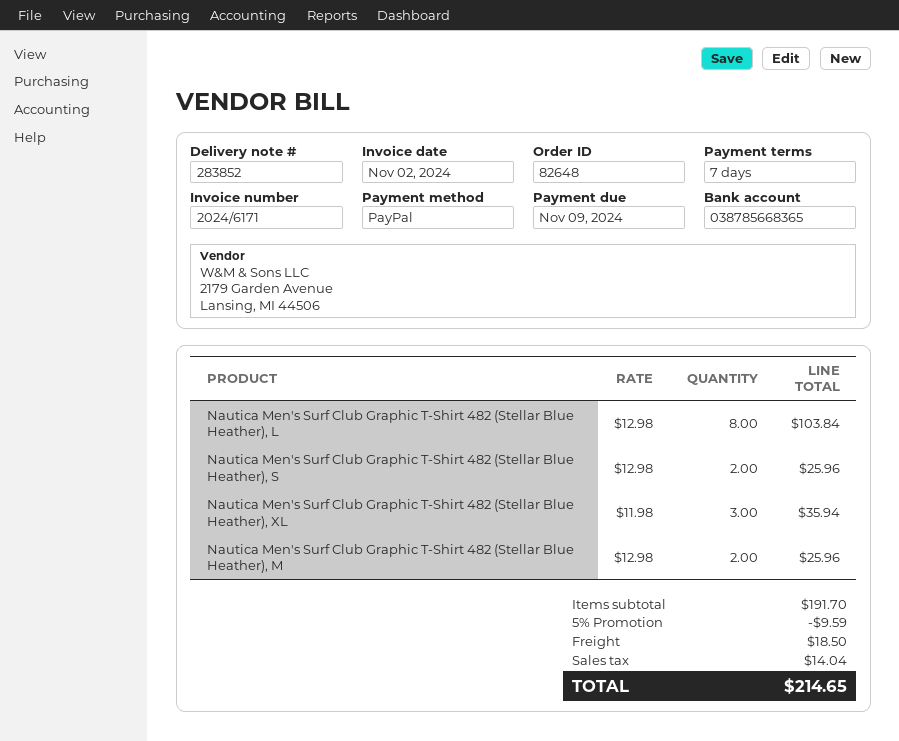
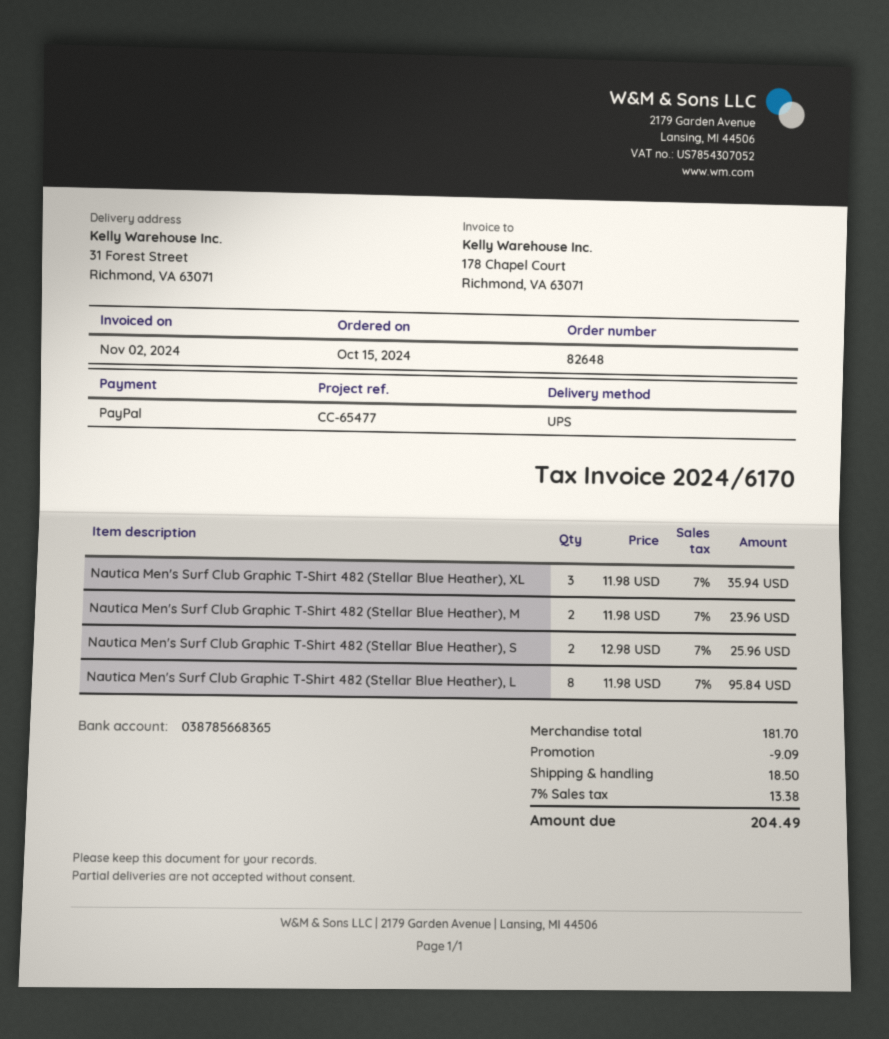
invoice number: 2024/6171 -> 2024/6170
Nautica Men's Surf Club Graphic T-Shirt 482 (Stellar Blue Heather), L: 8 x 12.98 = 103.84 -> 8 x 11.98 = 95.84
Nautica Men's Surf Club Graphic T-Shirt 482 (Stellar Blue Heather), M: 2 x 12.98 = 25.96 -> 2 x 11.98 = 23.96
subtotal: 191.70 -> 181.70
discount: 9.59 -> 9.09
tax: 14.04 -> 13.38
total: 214.65 -> 204.49

